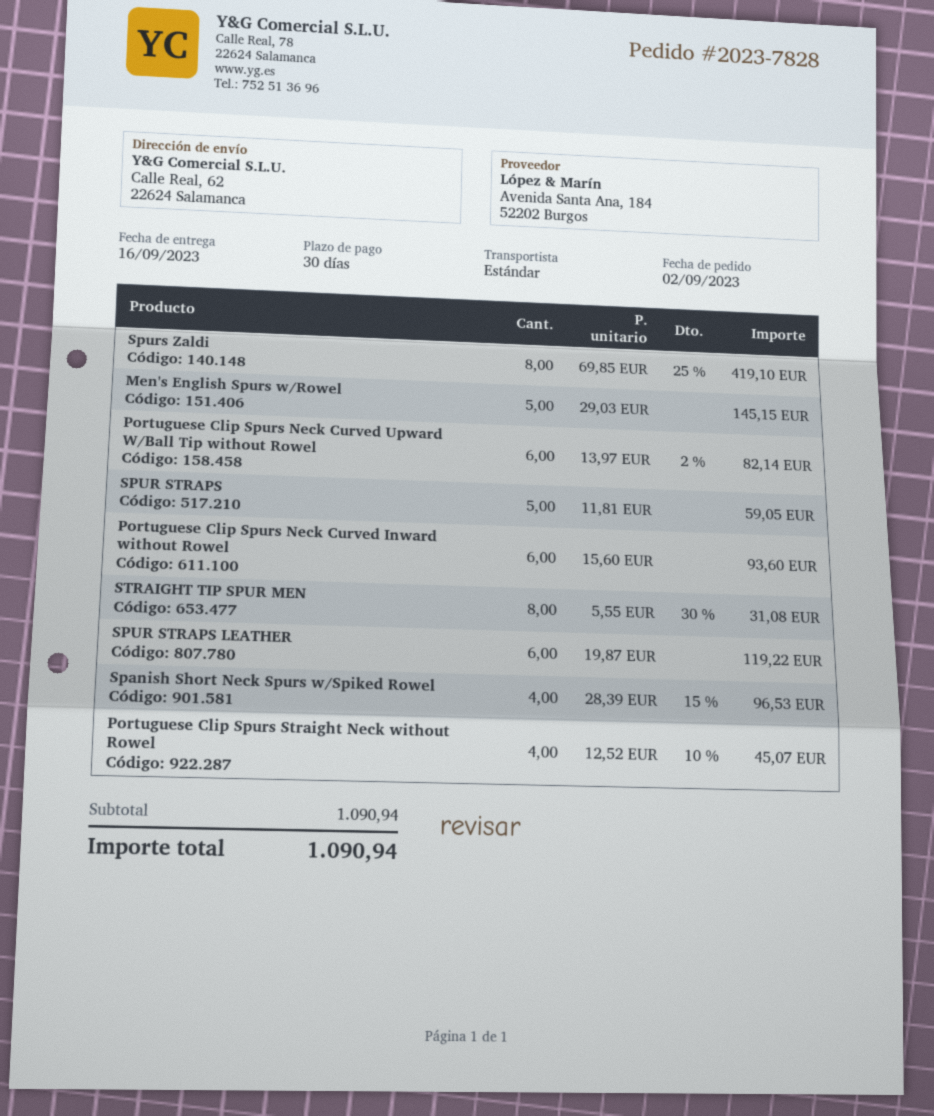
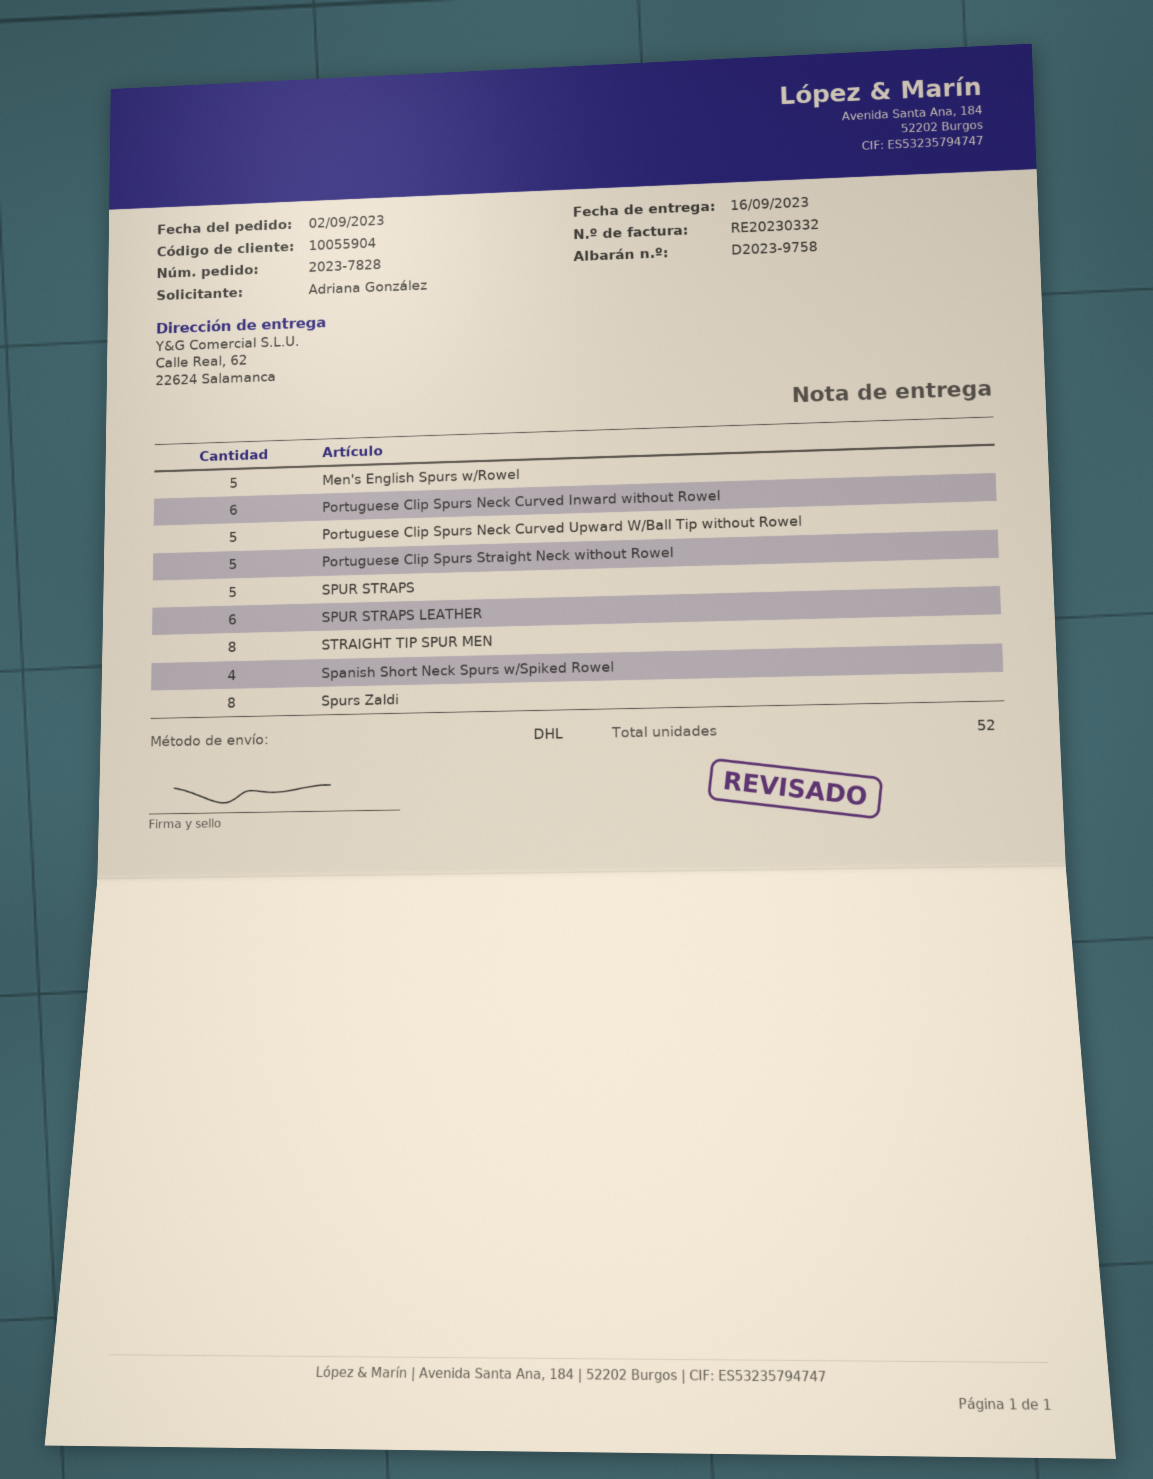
shipping method: standard -> DHL
Portuguese Clip Spurs Neck Curved Upward W/Ball Tip without Rowel: 6 -> 5
Portuguese Clip Spurs Straight Neck without Rowel: 4 -> 5

